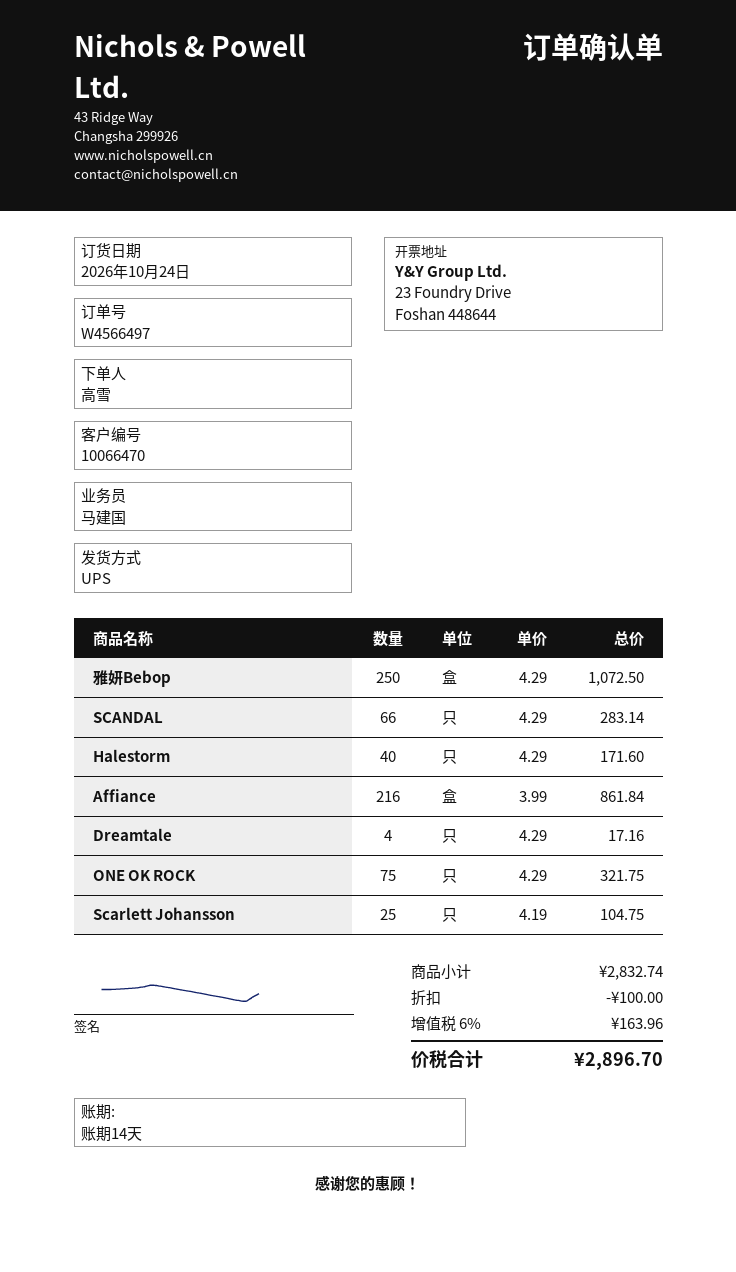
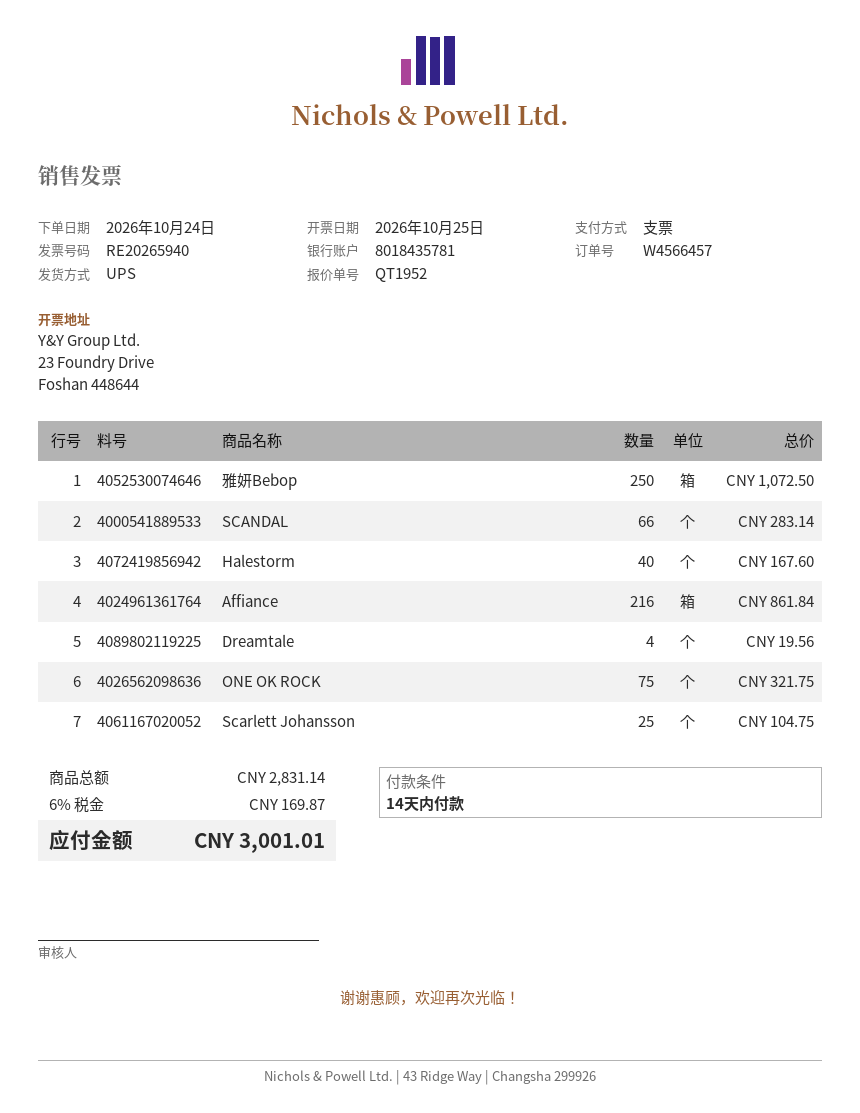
order number: W4566497 -> W4566457
Halestorm: 40 for 171.60 -> 40 for 167.60
Dreamtale: 4 for 17.16 -> 4 for 19.56
subtotal: 2832.74 -> 2831.14
discount: 100.00 -> none
tax: 6% = 163.96 -> 6% = 169.87
total: 2896.70 -> 3001.01

